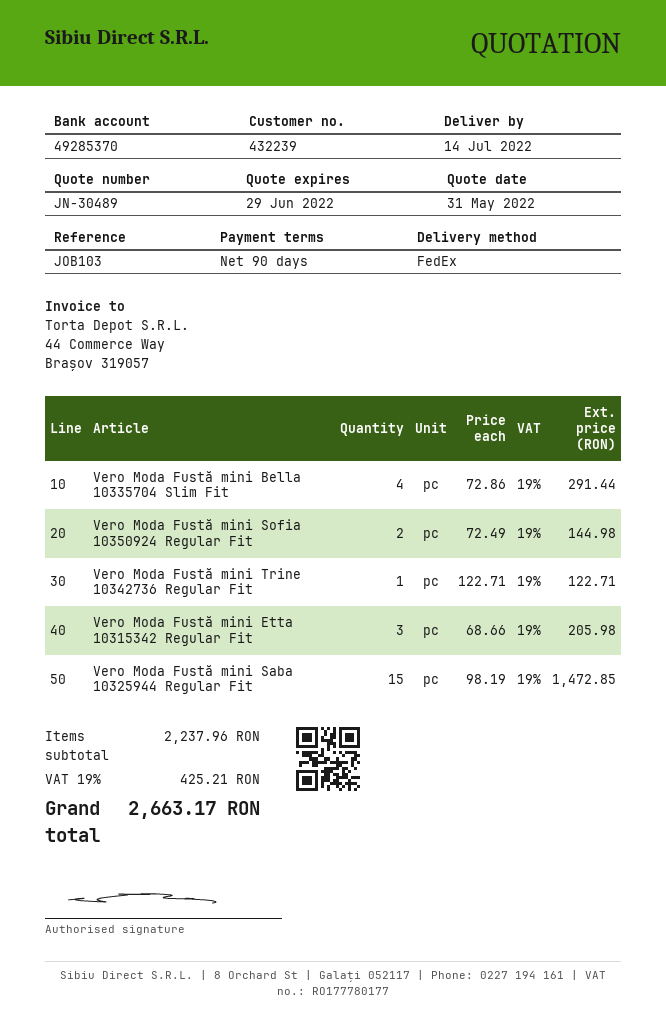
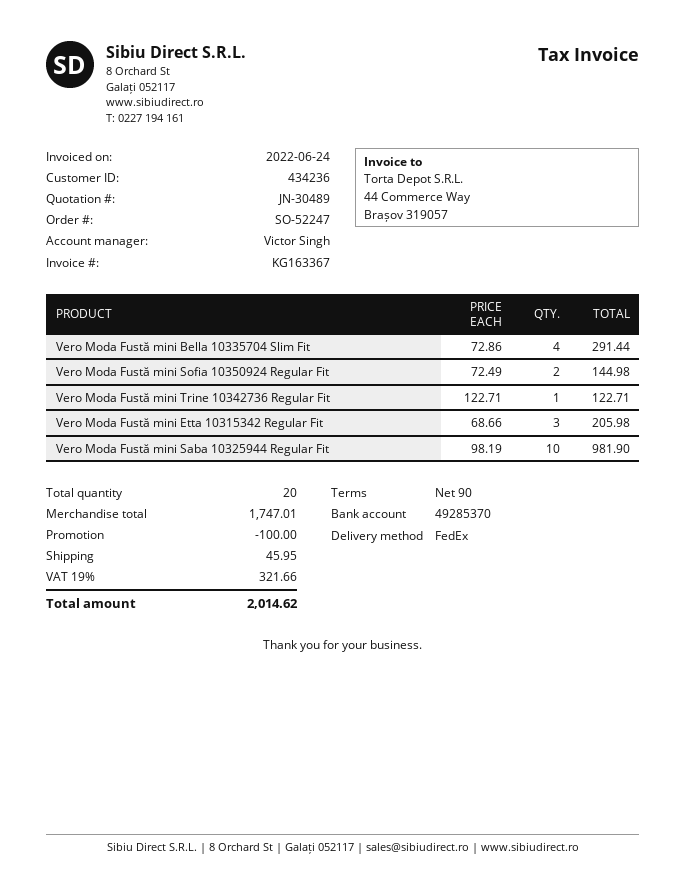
customer number: 432239 -> 434236
Vero Moda Fustă mini Saba 10325944 Regular Fit: 15 x 98.19 = 1472.85 -> 10 x 98.19 = 981.90
subtotal: 2237.96 -> 1747.01
discount: none -> 100.00
shipping: none -> 45.95
tax: 19% = 425.21 -> 19% = 321.66
total: 2663.17 -> 2014.62

